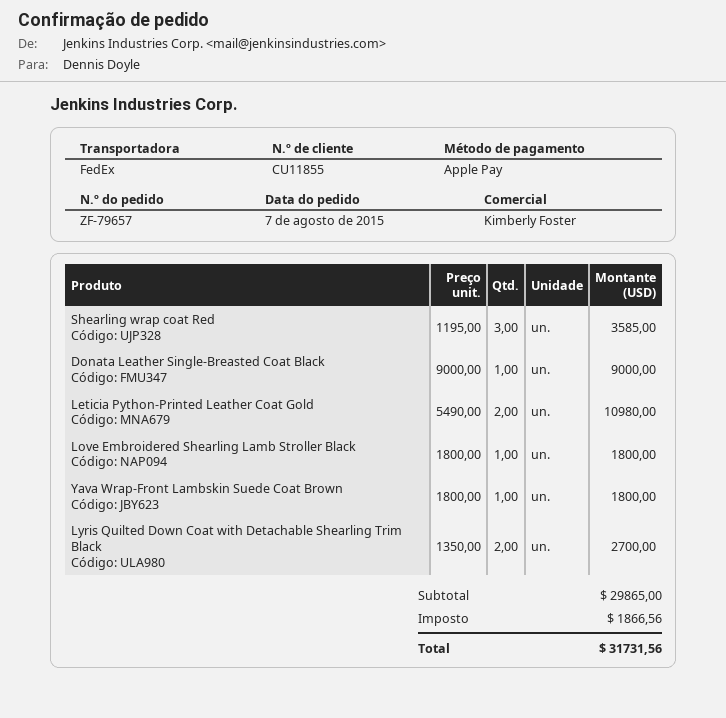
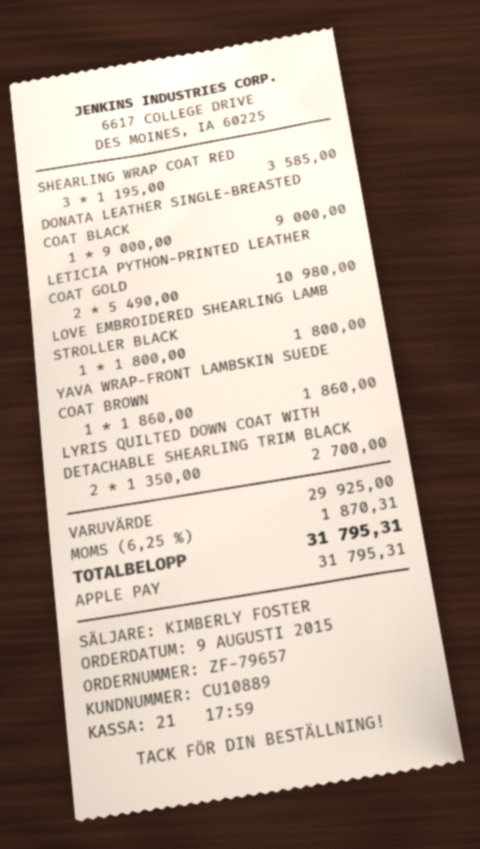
order date: 2015-08-07 -> 2015-08-09
customer number: CU11855 -> CU10889
Yava Wrap-Front Lambskin Suede Coat Brown: 1 x 1800.00 = 1800.00 -> 1 x 1860.00 = 1860.00
subtotal: 29865.00 -> 29925.00
tax: 1866.56 -> 1870.31
total: 31731.56 -> 31795.31

